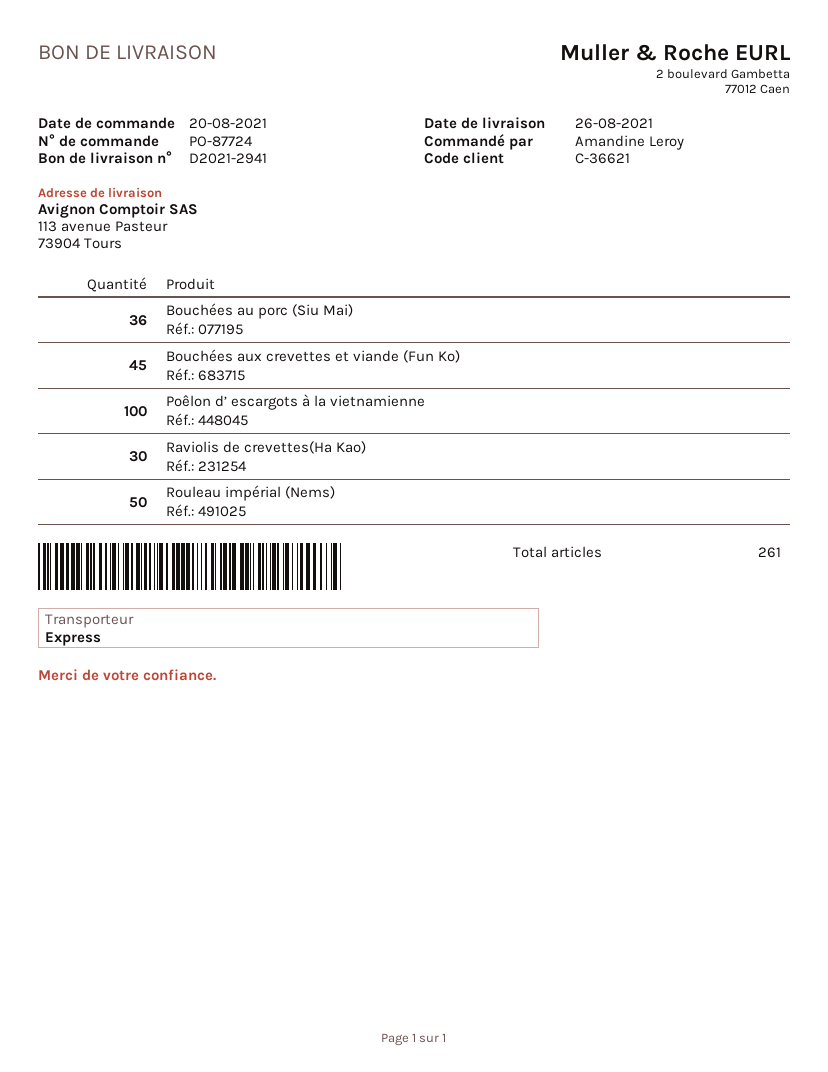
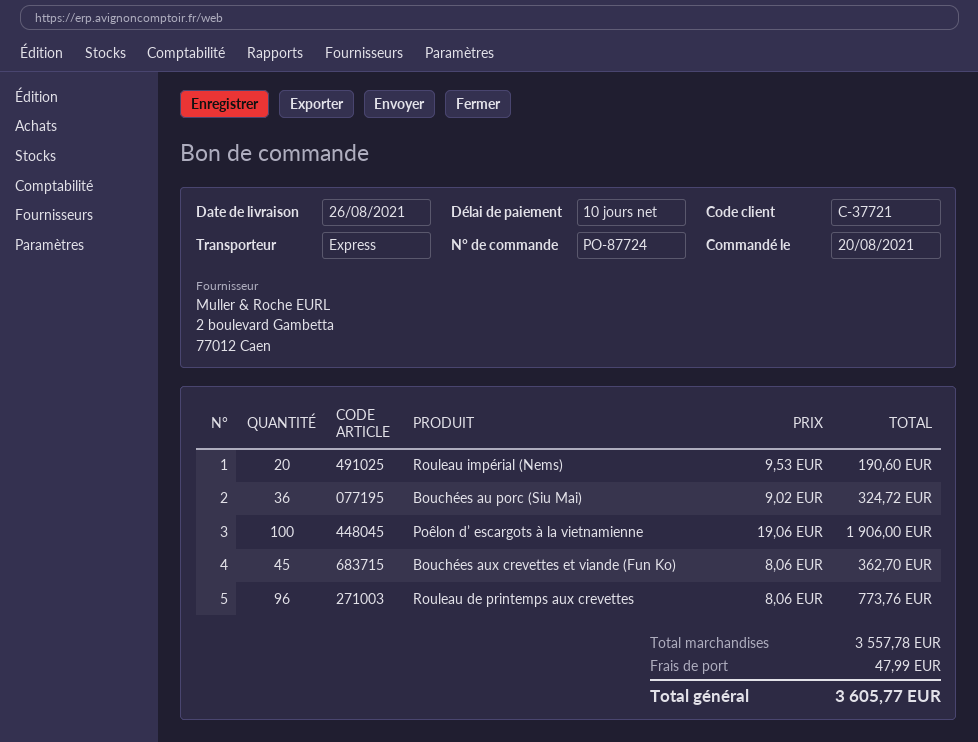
customer number: C-36621 -> C-37721
Raviolis de crevettes(Ha Kao): 30 -> none
Rouleau impérial (Nems): 50 -> 20
Rouleau de printemps aux crevettes: none -> 96

